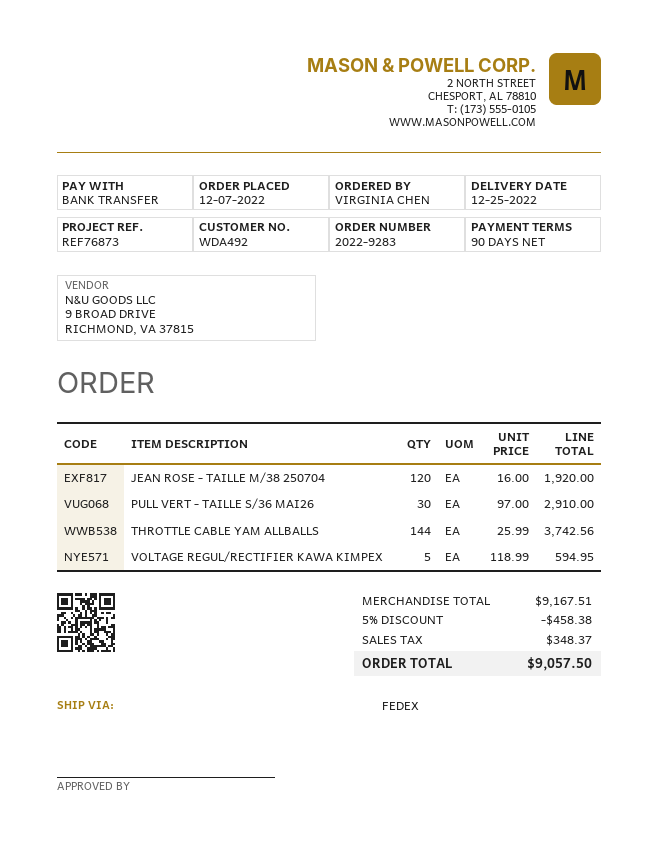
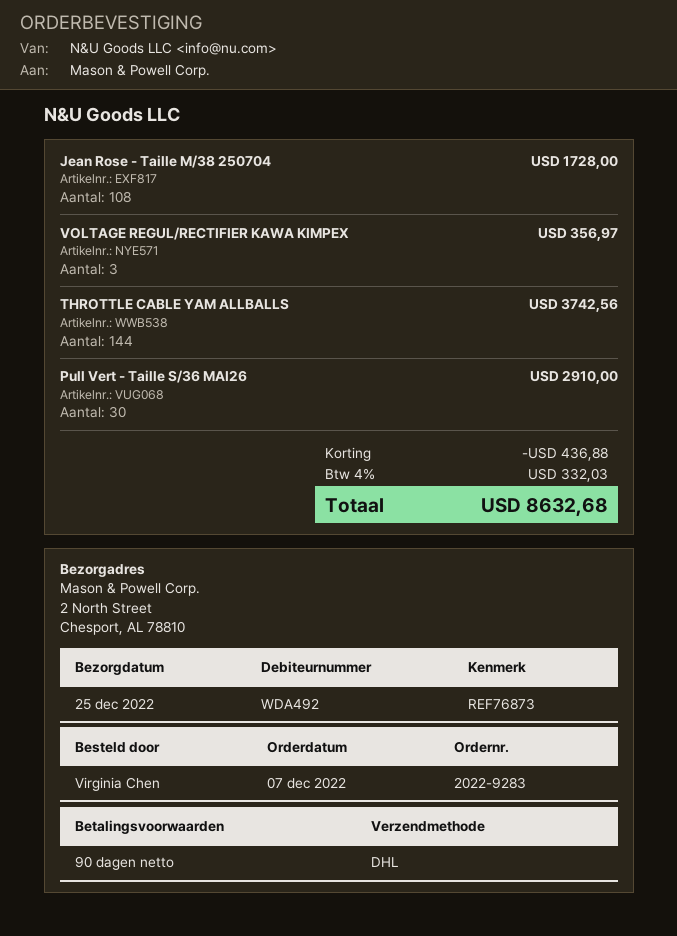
shipping method: FedEx -> DHL
JEAN ROSE - TAILLE M/38 250704: 120 for 1920.00 -> 108 for 1728.00
VOLTAGE REGUL/RECTIFIER KAWA KIMPEX: 5 for 594.95 -> 3 for 356.97
discount: 458.38 -> 436.88
tax: 348.37 -> 332.03
total: 9057.50 -> 8632.68

